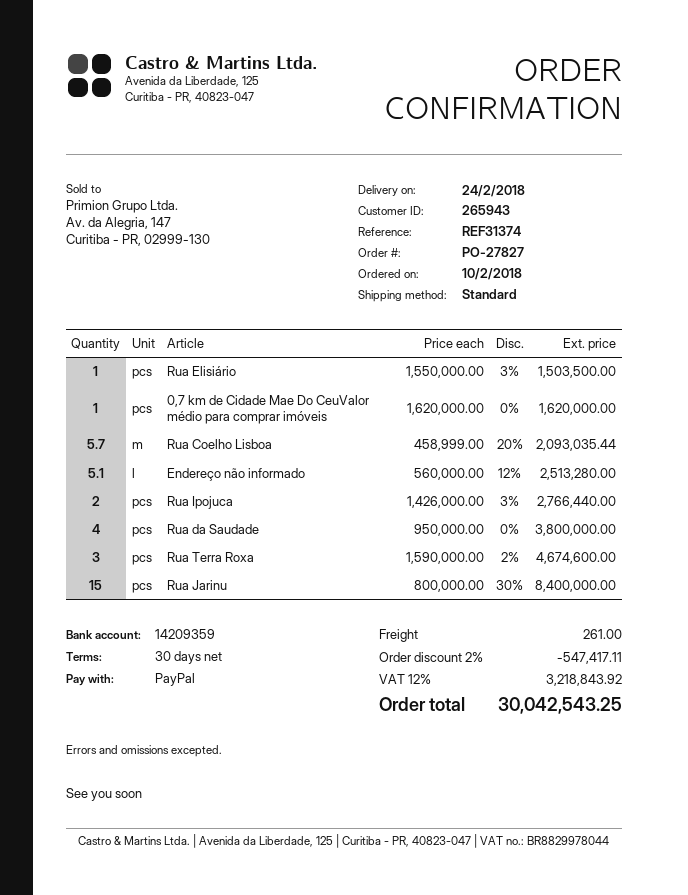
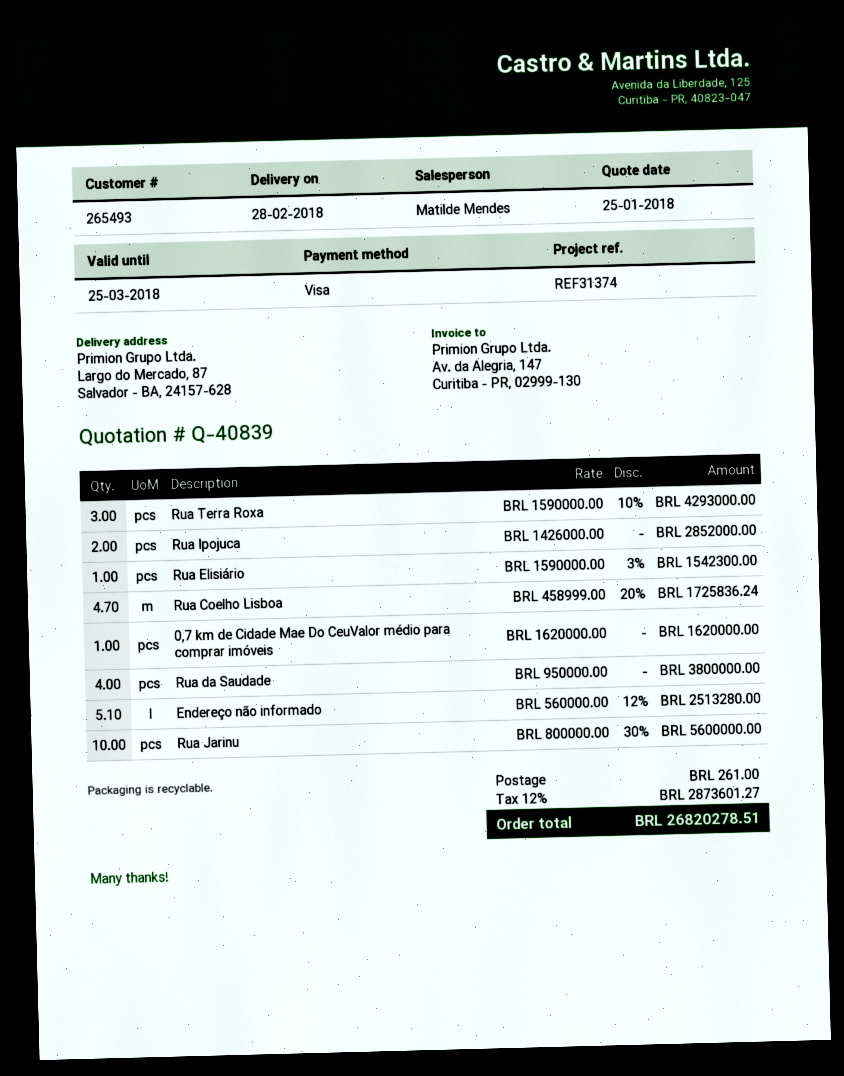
delivery date: 2018-02-24 -> 2018-02-28
customer number: 265943 -> 265493
payment method: PayPal -> Visa
Rua Elisiário: 1 x 1550000.00 - 3% = 1503500.00 -> 1 x 1590000.00 - 3% = 1542300.00
Rua Coelho Lisboa: 5.7 x 458999.00 - 20% = 2093035.44 -> 4.7 x 458999.00 - 20% = 1725836.24
Rua Ipojuca: 2 x 1426000.00 - 3% = 2766440.00 -> 2 x 1426000.00 = 2852000.00
Rua Terra Roxa: 3 x 1590000.00 - 2% = 4674600.00 -> 3 x 1590000.00 - 10% = 4293000.00
Rua Jarinu: 15 x 800000.00 - 30% = 8400000.00 -> 10 x 800000.00 - 30% = 5600000.00
discount: 2% = 547417.11 -> none
tax: 12% = 3218843.92 -> 12% = 2873601.27
total: 30042543.25 -> 26820278.51

